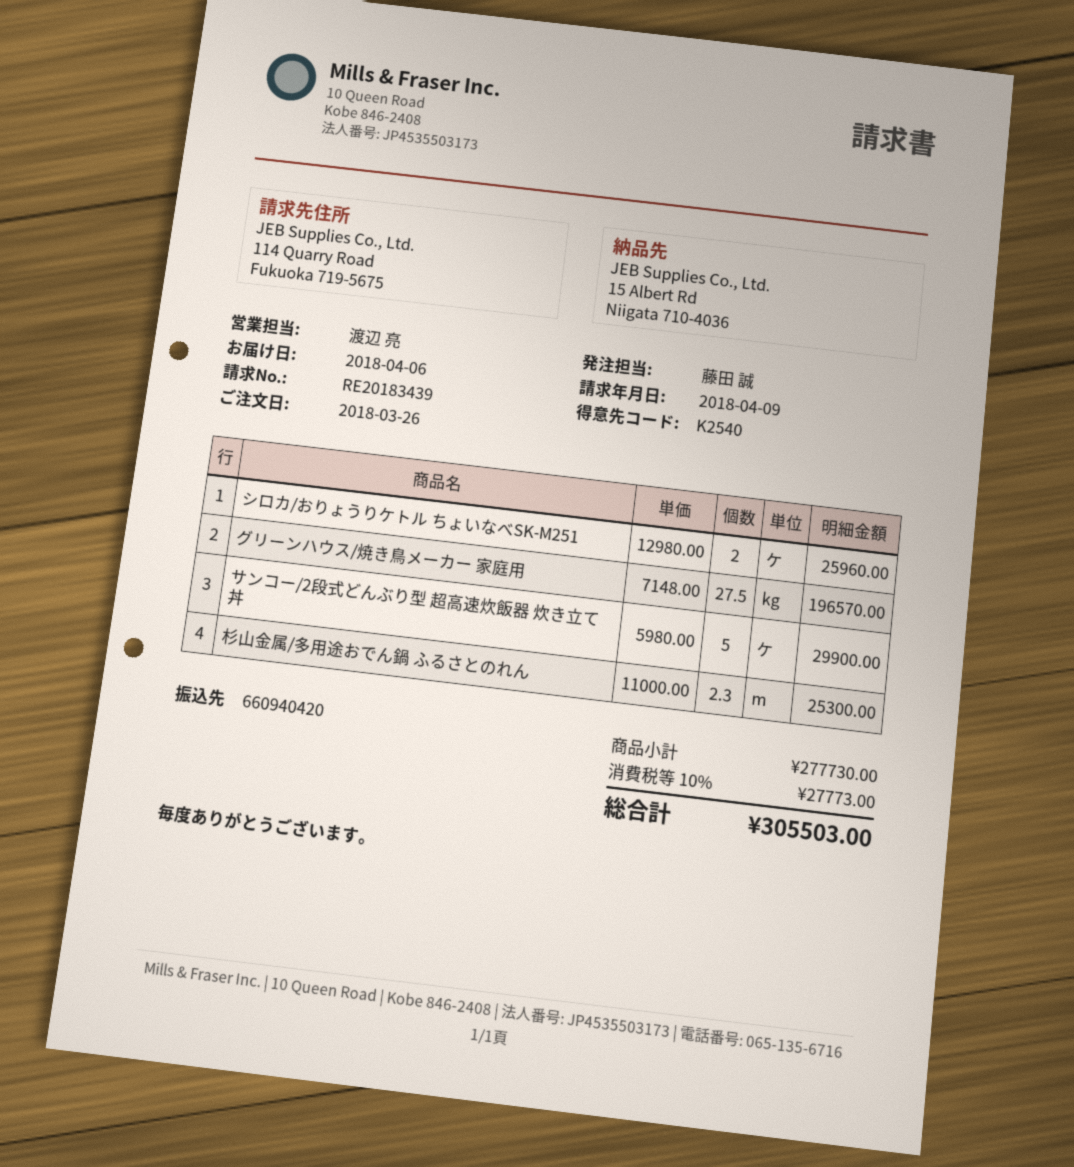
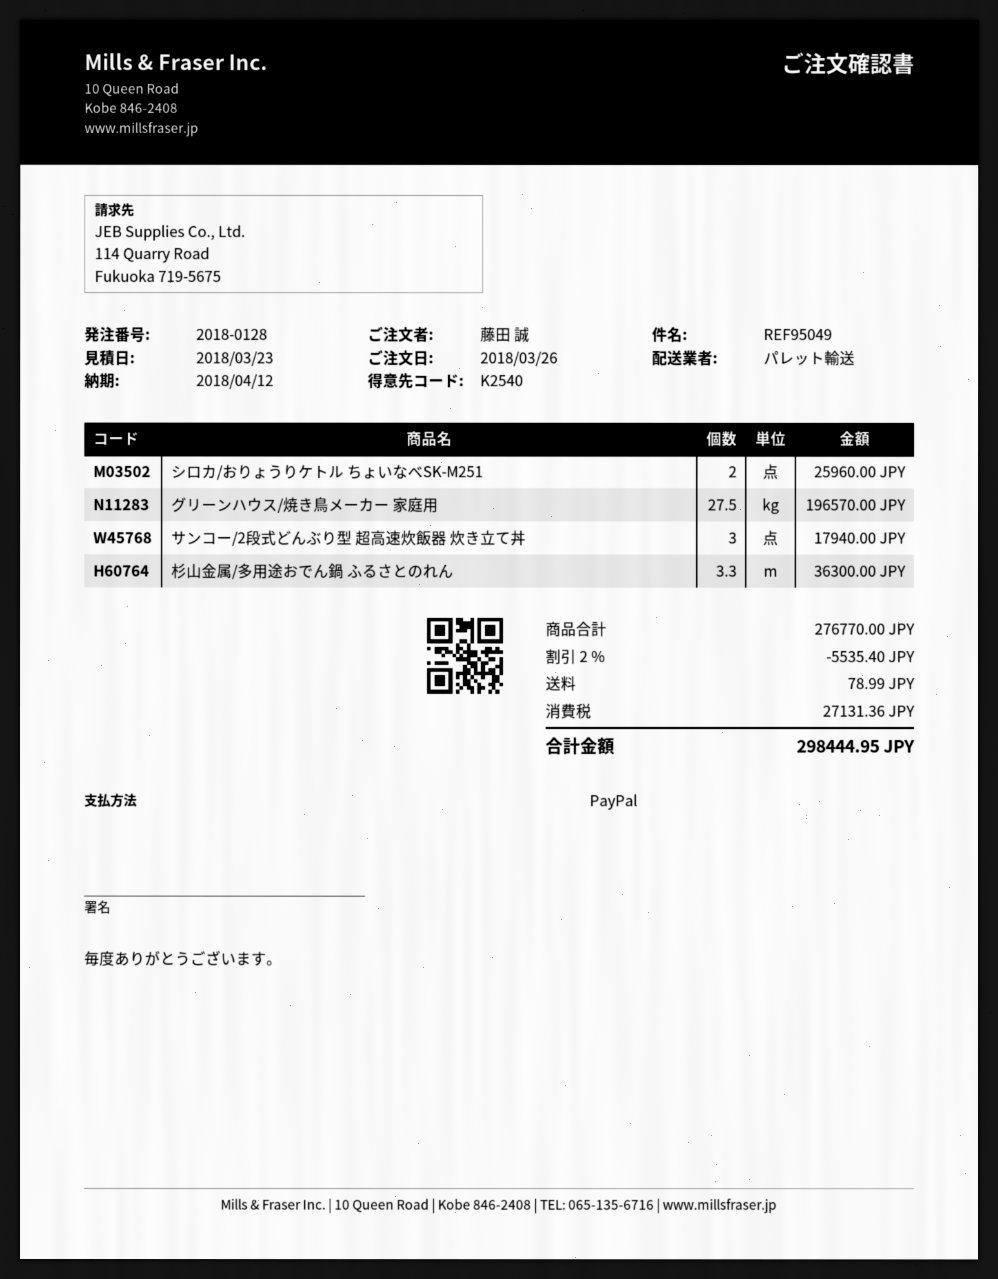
delivery date: 2018-04-06 -> 2018-04-12
サンコー/2段式どんぶり型 超高速炊飯器 炊き立て丼: 5 for 29900.00 -> 3 for 17940.00
杉山金属/多用途おでん鍋 ふるさとのれん: 2.3 for 25300.00 -> 3.3 for 36300.00
subtotal: 277730.00 -> 276770.00
discount: none -> 2% = 5535.40
shipping: none -> 78.99
tax: 27773.00 -> 27131.36
total: 305503.00 -> 298444.95

